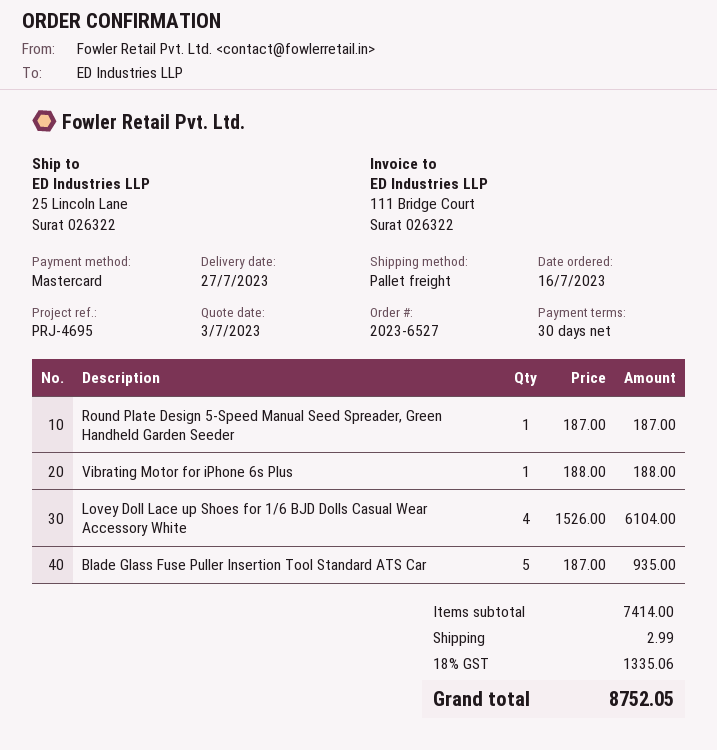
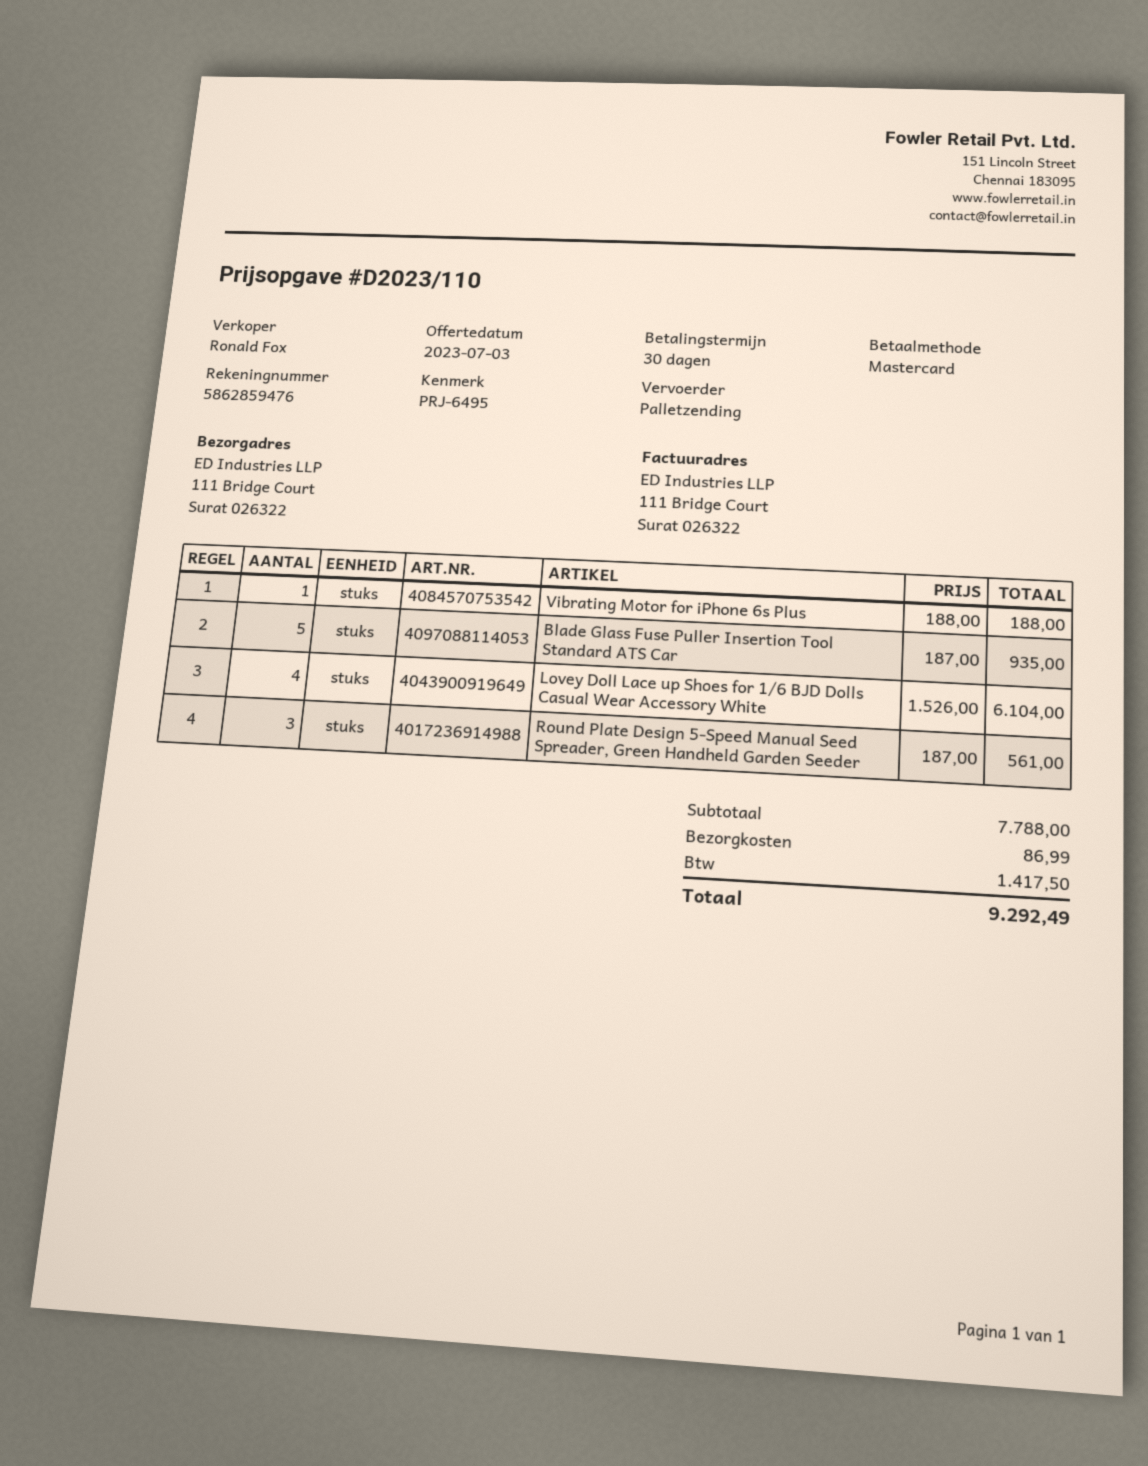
reference: PRJ-4695 -> PRJ-6495
ship to: 25 Lincoln Lane, Surat 026322 -> 111 Bridge Court, Surat 026322
Round Plate Design 5-Speed Manual Seed Spreader, Green Handheld Garden Seeder: 1 x 187.00 = 187.00 -> 3 x 187.00 = 561.00
subtotal: 7414.00 -> 7788.00
shipping: 2.99 -> 86.99
tax: 1335.06 -> 1417.50
total: 8752.05 -> 9292.49

